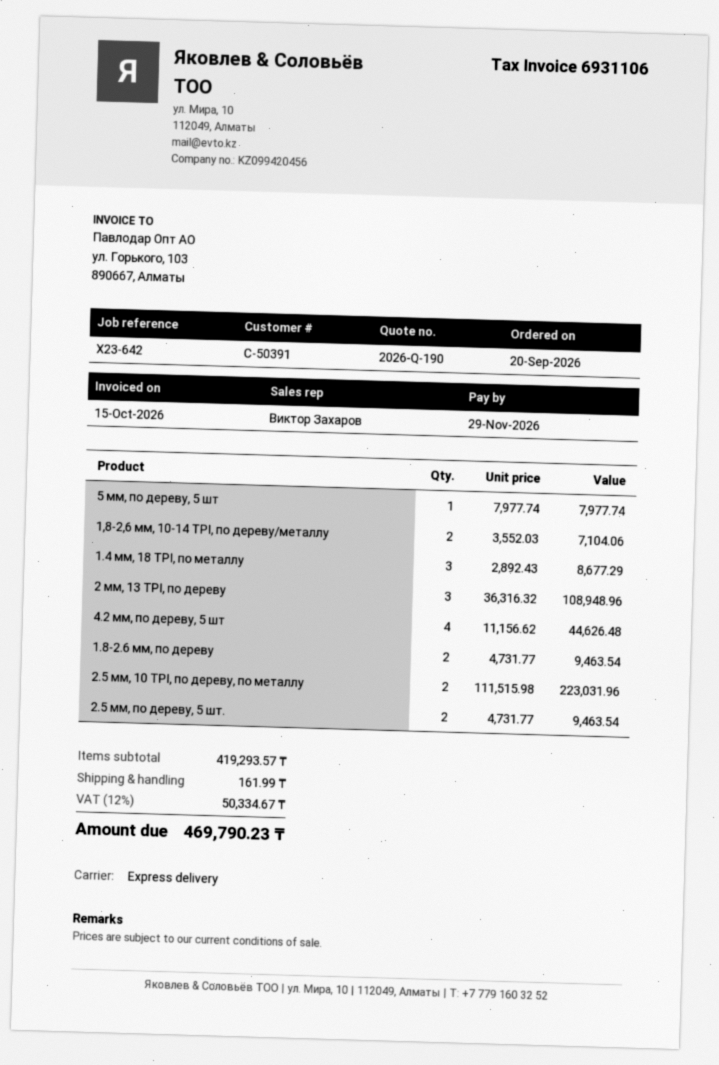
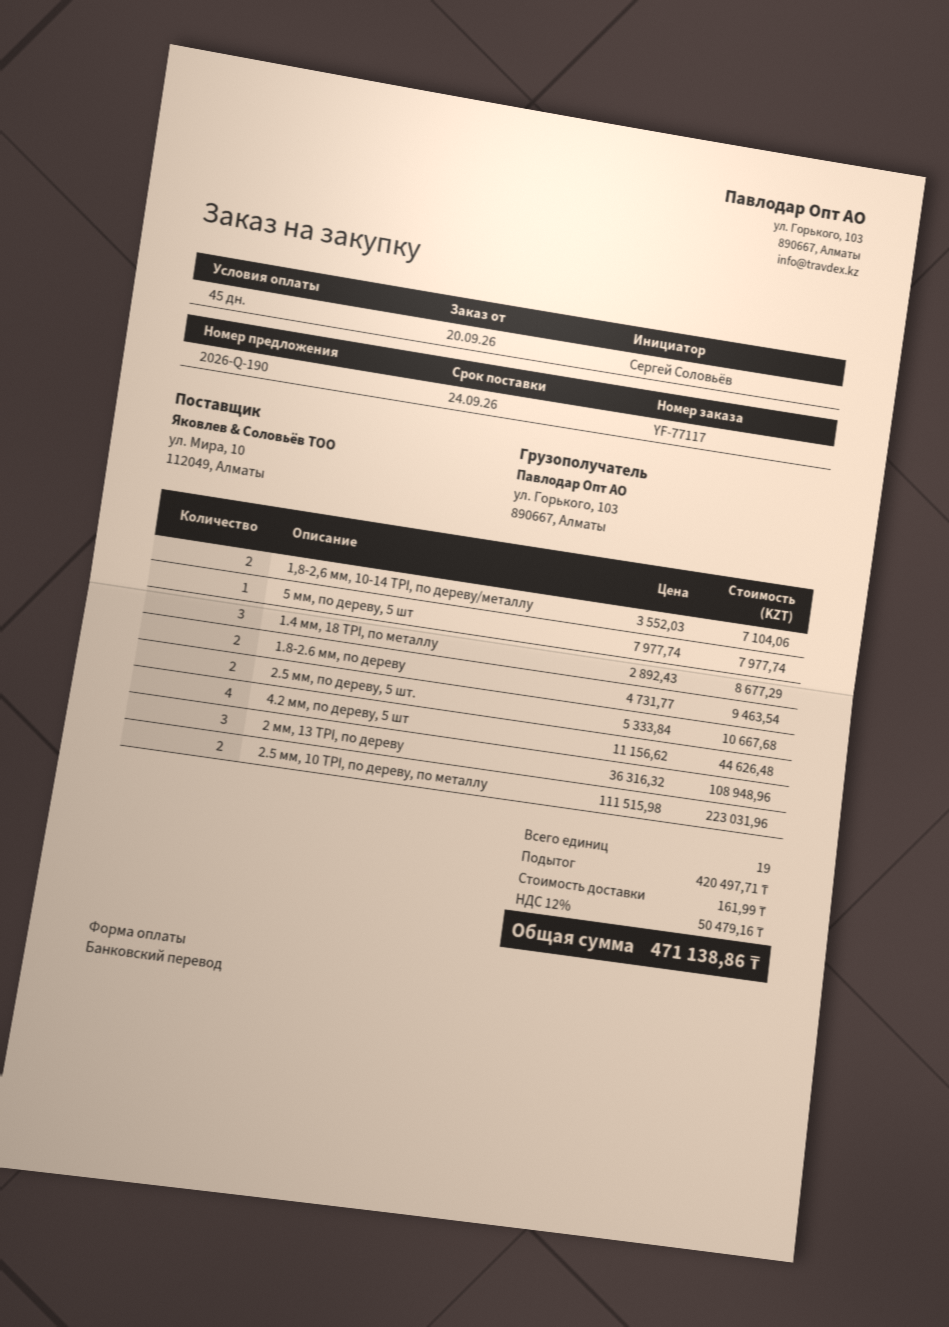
2.5 мм, по дереву, 5 шт.: 2 x 4731.77 = 9463.54 -> 2 x 5333.84 = 10667.68
subtotal: 419293.57 -> 420497.71
tax: 12% = 50334.67 -> 12% = 50479.16
total: 469790.23 -> 471138.86

